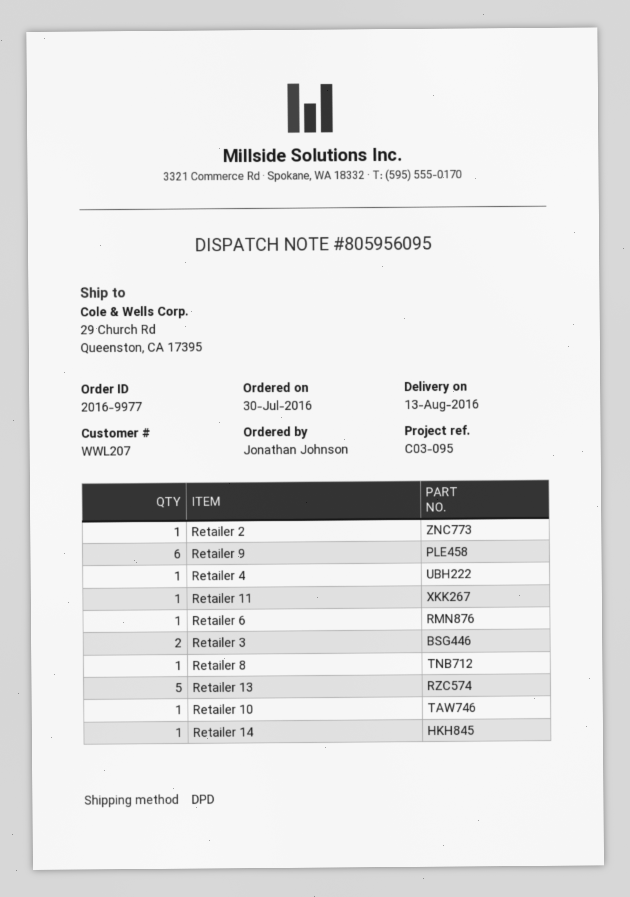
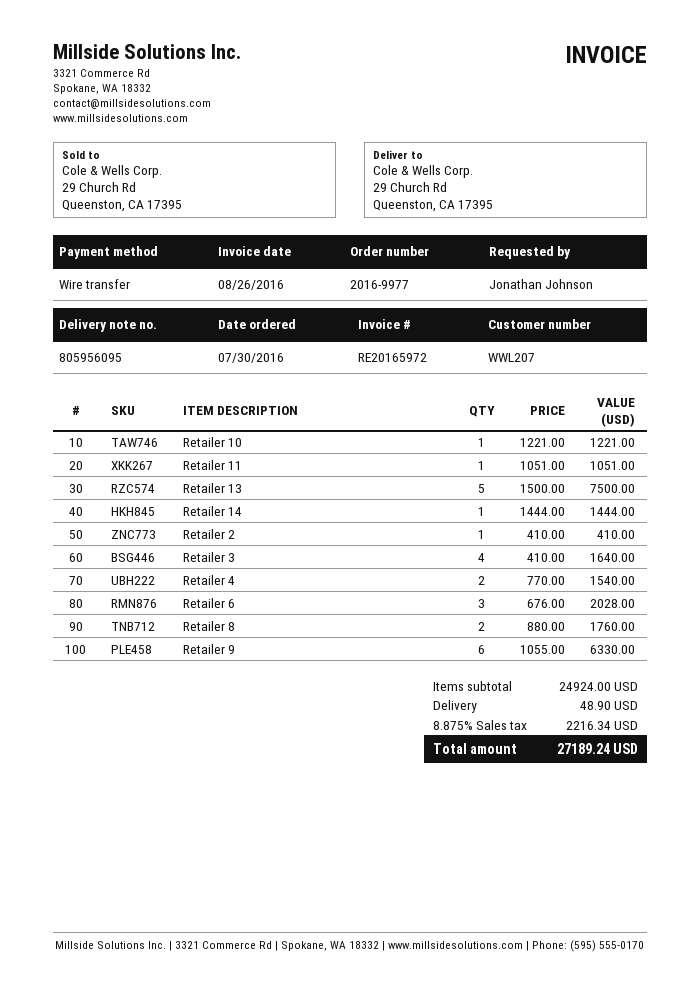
Retailer 4: 1 -> 2
Retailer 6: 1 -> 3
Retailer 3: 2 -> 4
Retailer 8: 1 -> 2

